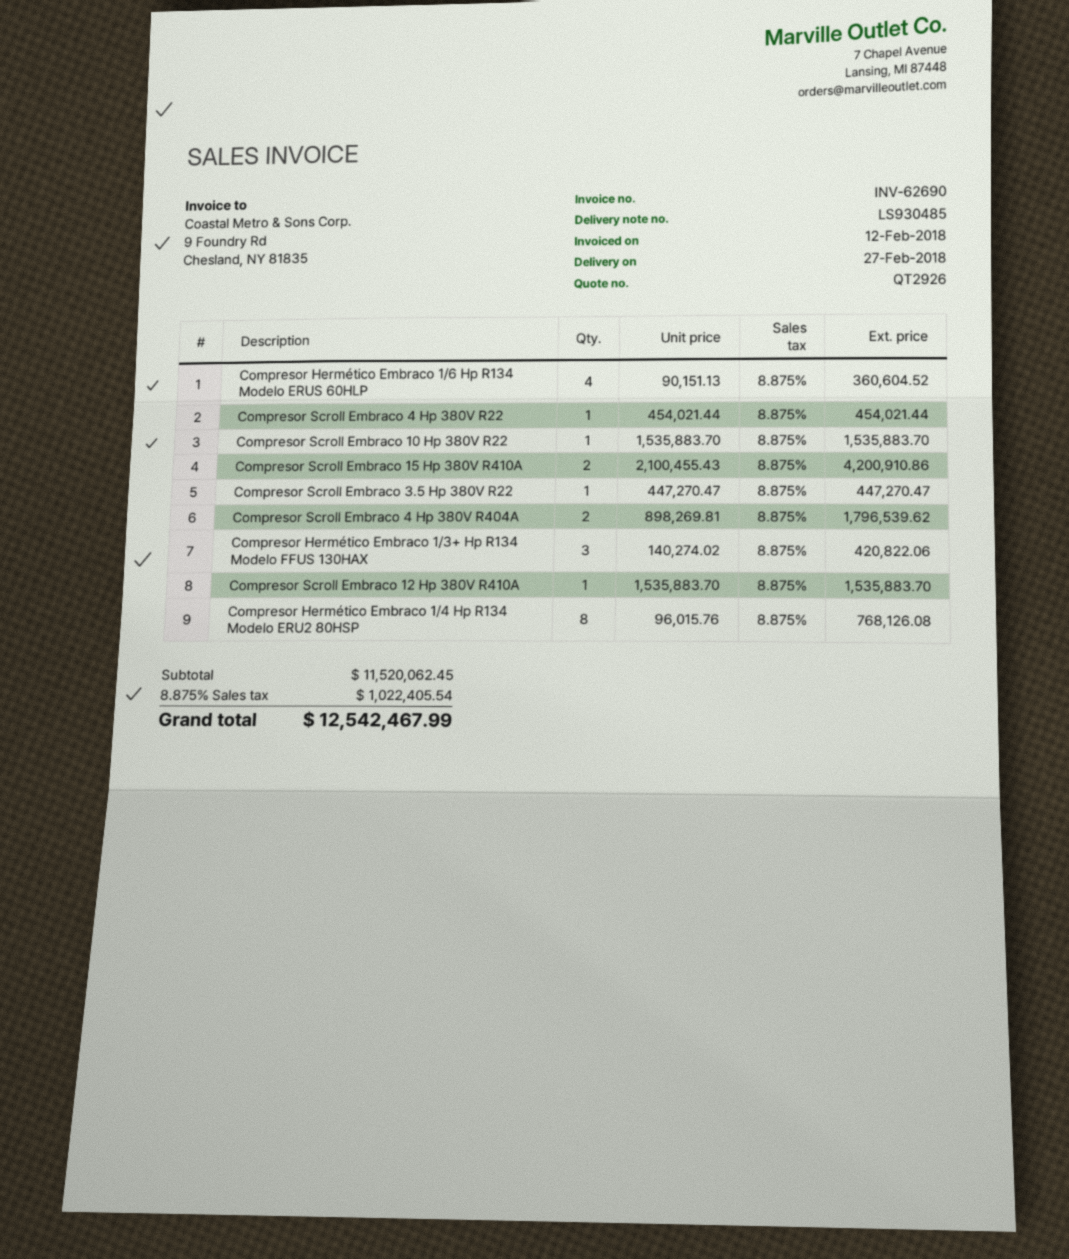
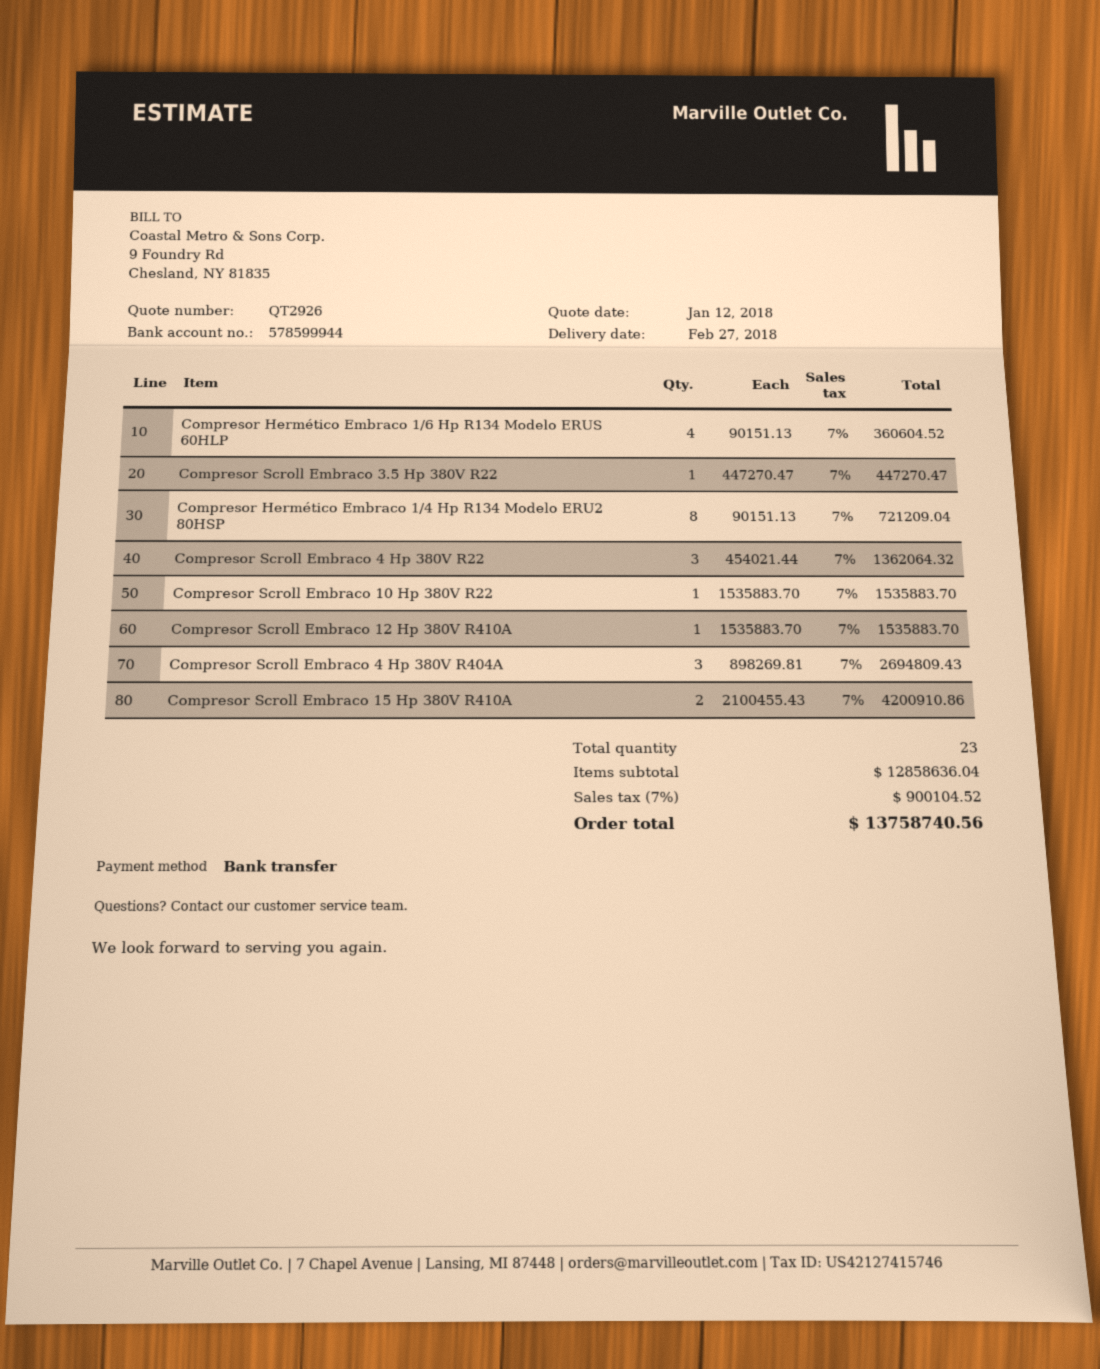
Compresor Scroll Embraco 4 Hp 380V R22: 1 x 454021.44 = 454021.44 -> 3 x 454021.44 = 1362064.32
Compresor Scroll Embraco 4 Hp 380V R404A: 2 x 898269.81 = 1796539.62 -> 3 x 898269.81 = 2694809.43
Compresor Hermético Embraco 1/3+ Hp R134 Modelo FFUS 130HAX: 3 x 140274.02 = 420822.06 -> none
Compresor Hermético Embraco 1/4 Hp R134 Modelo ERU2 80HSP: 8 x 96015.76 = 768126.08 -> 8 x 90151.13 = 721209.04
subtotal: 11520062.45 -> 12858636.04
tax: 8.875% = 1022405.54 -> 7% = 900104.52
total: 12542467.99 -> 13758740.56

